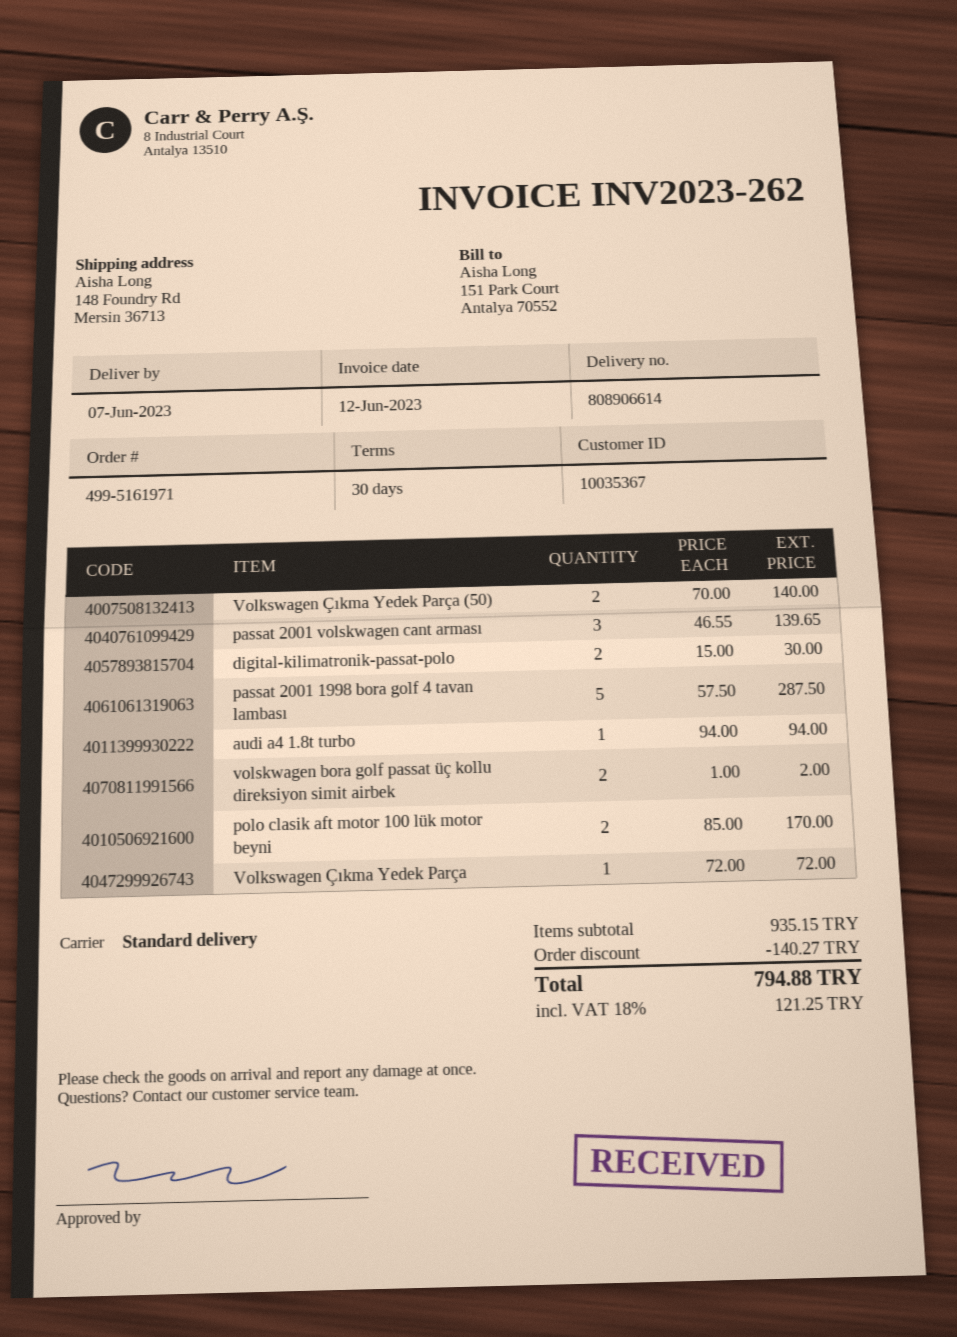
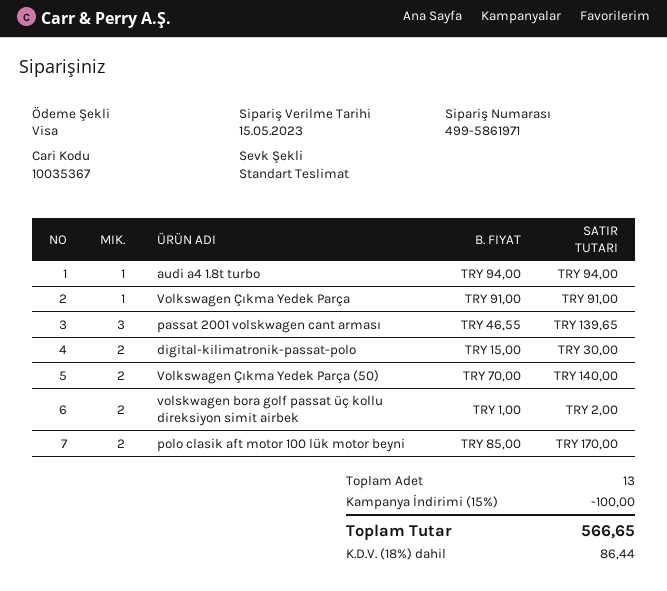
order number: 499-5161971 -> 499-5861971
passat 2001 1998 bora golf 4 tavan lambası: 5 x 57.50 = 287.50 -> none
Volkswagen Çıkma Yedek Parça: 1 x 72.00 = 72.00 -> 1 x 91.00 = 91.00
discount: 140.27 -> 100.00
tax: 18% = 121.25 -> 18% = 86.44
total: 794.88 -> 566.65

